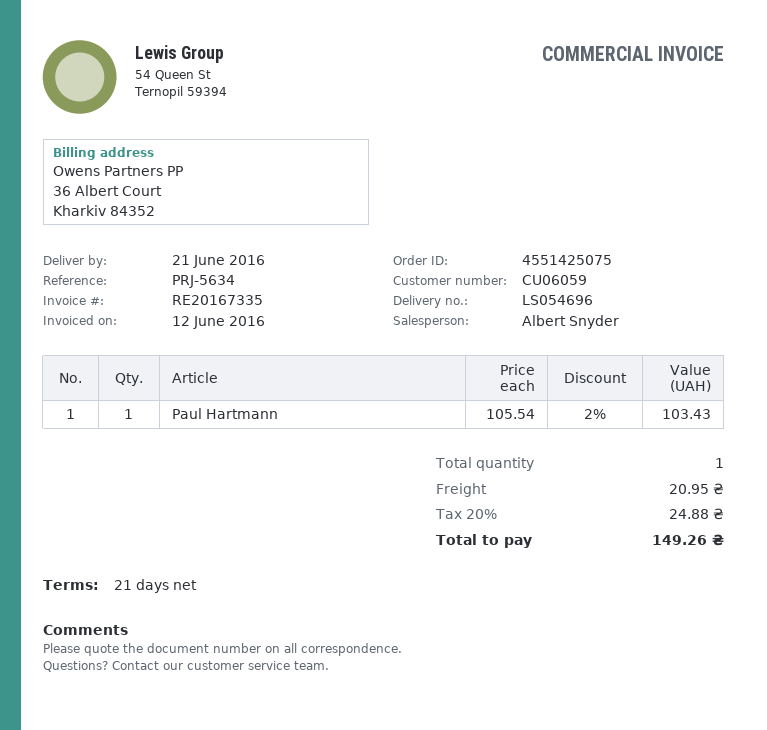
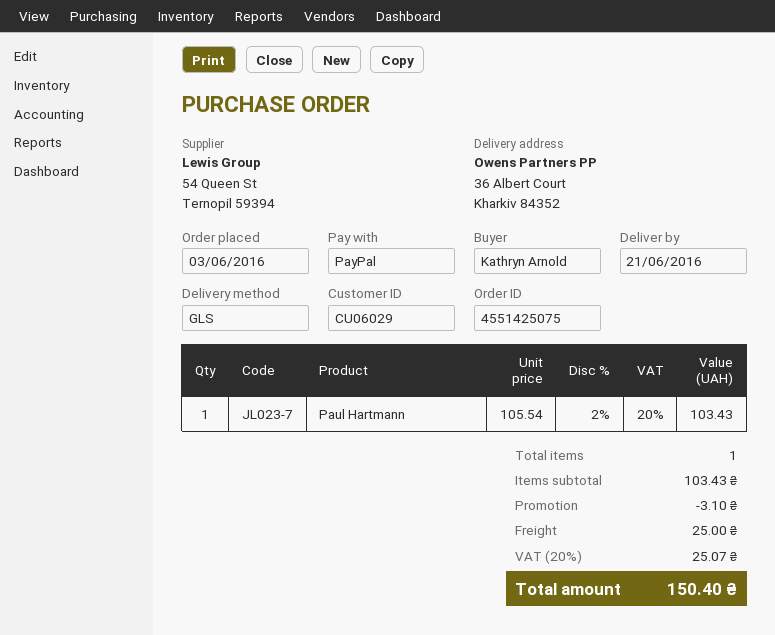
customer number: CU06059 -> CU06029
discount: none -> 3.10
shipping: 20.95 -> 25.00
tax: 20% = 24.88 -> 20% = 25.07
total: 149.26 -> 150.40

